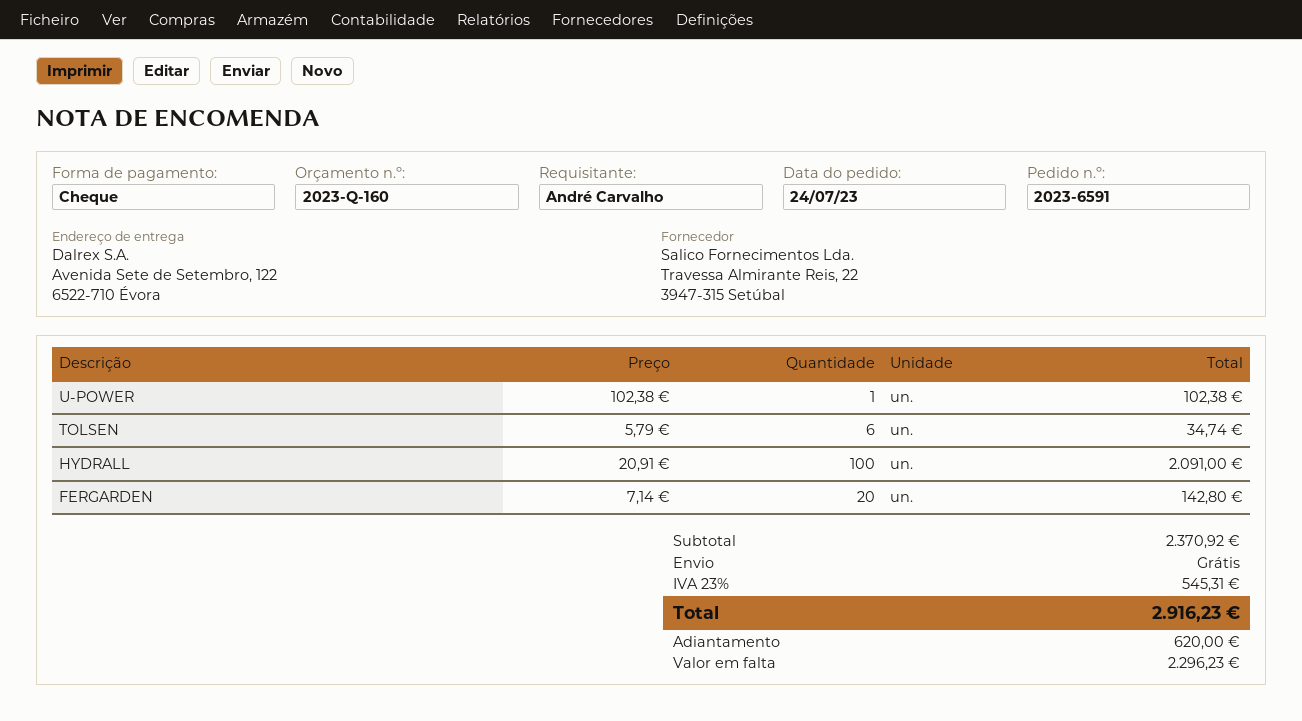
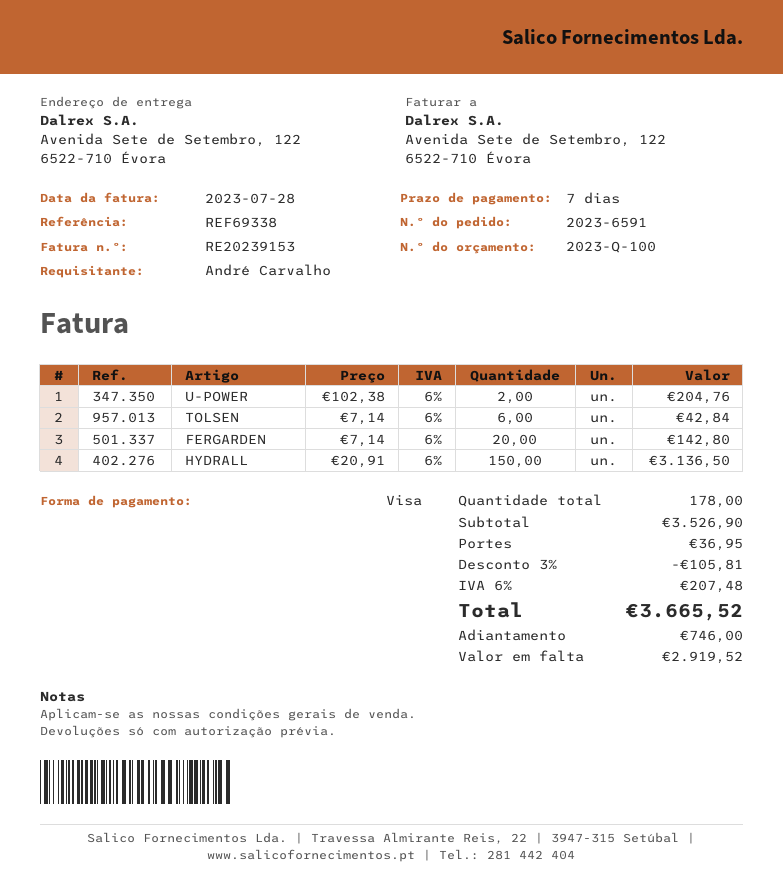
quote number: 2023-Q-160 -> 2023-Q-100
payment method: cheque -> Visa
U-POWER: 1 x 102.38 = 102.38 -> 2 x 102.38 = 204.76
TOLSEN: 6 x 5.79 = 34.74 -> 6 x 7.14 = 42.84
HYDRALL: 100 x 20.91 = 2091.00 -> 150 x 20.91 = 3136.50
subtotal: 2370.92 -> 3526.90
discount: none -> 3% = 105.81
shipping: 0.00 -> 36.95
tax: 23% = 545.31 -> 6% = 207.48
total: 2916.23 -> 3665.52
deposit: 620.00 -> 746.00
balance: 2296.23 -> 2919.52

